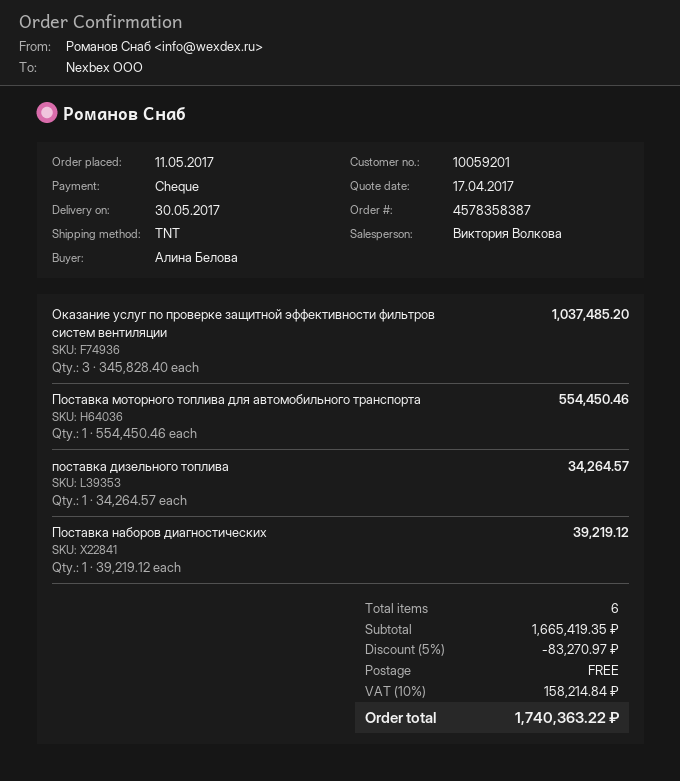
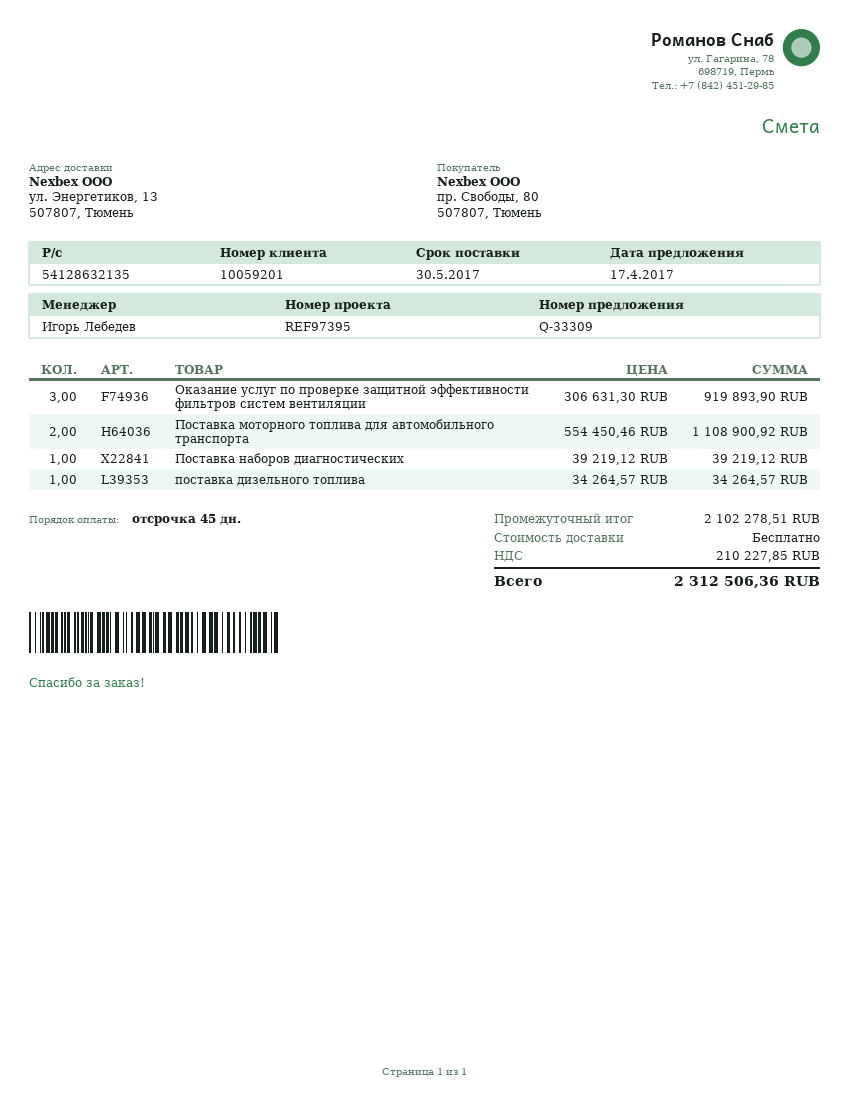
sales rep: Виктория Волкова -> Игорь Лебедев
Оказание услуг по проверке защитной эффективности фильтров систем вентиляции: 3 x 345828.40 = 1037485.20 -> 3 x 306631.30 = 919893.90
Поставка моторного топлива для автомобильного транспорта: 1 x 554450.46 = 554450.46 -> 2 x 554450.46 = 1108900.92
subtotal: 1665419.35 -> 2102278.51
discount: 5% = 83270.97 -> none
tax: 158214.84 -> 210227.85
total: 1740363.22 -> 2312506.36

